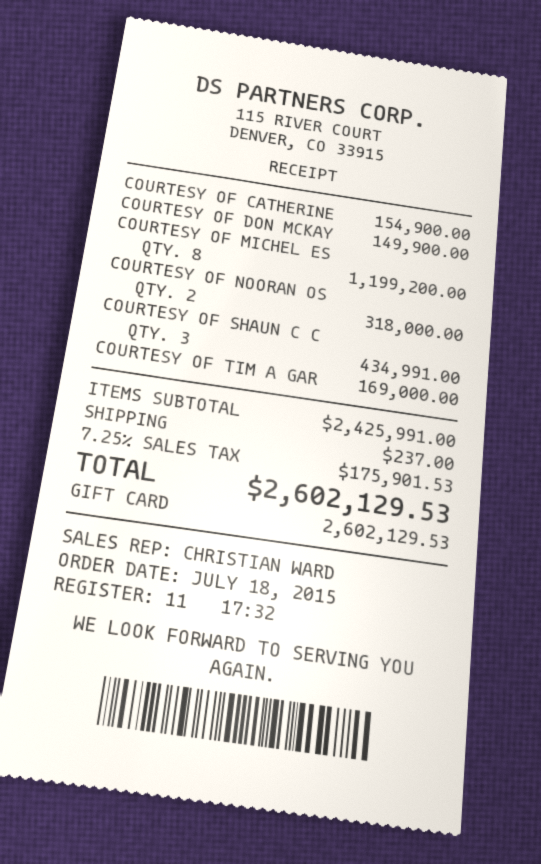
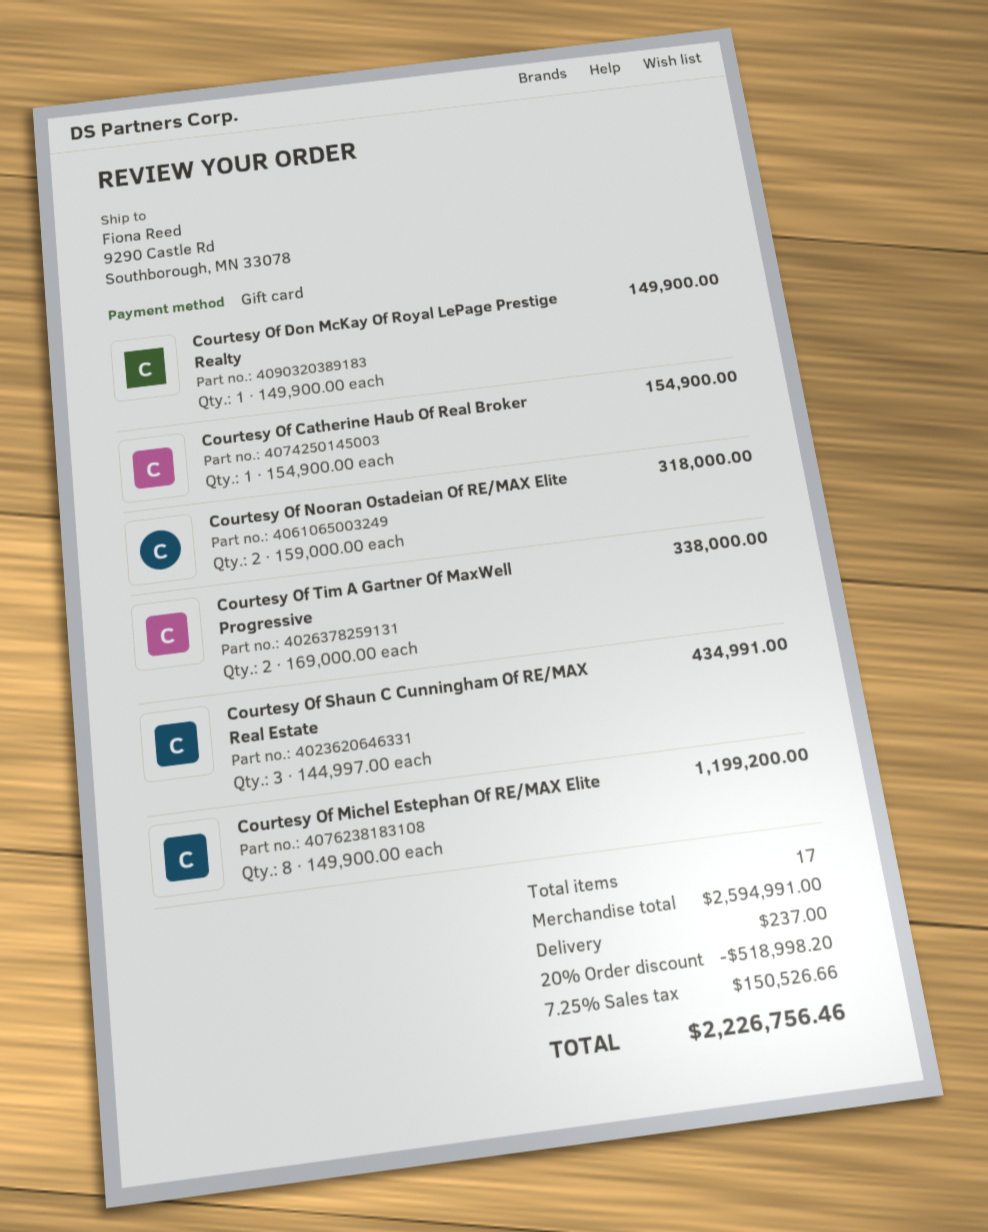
COURTESY OF TIM A GAR: 1 for 169000.00 -> 2 for 338000.00
subtotal: 2425991.00 -> 2594991.00
discount: none -> 20% = 518998.20
tax: 7.25% = 175901.53 -> 7.25% = 150526.66
total: 2602129.53 -> 2226756.46

